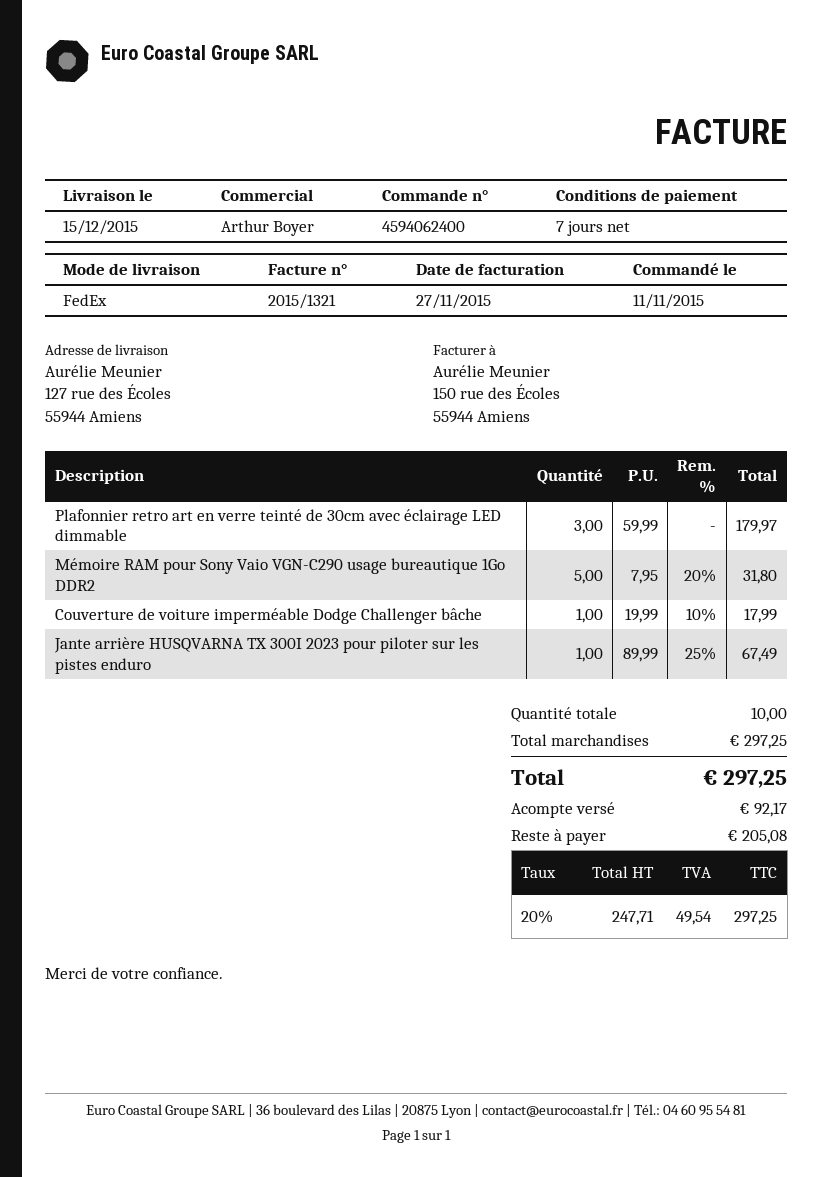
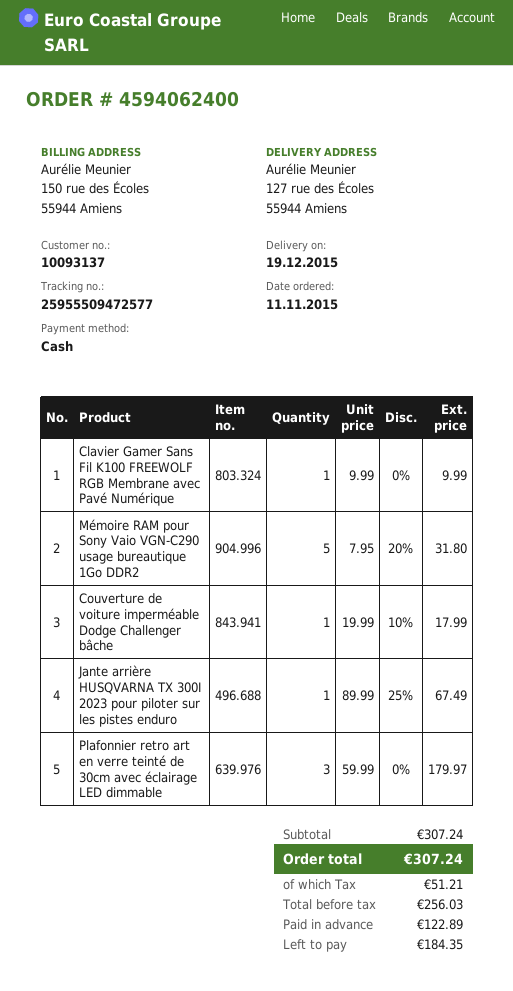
delivery date: 2015-12-15 -> 2015-12-19
Clavier Gamer Sans Fil K100 FREEWOLF RGB Membrane avec Pavé Numérique: none -> 1 x 9.99 = 9.99
subtotal: 297.25 -> 307.24
net: 247.71 -> 256.03
tax: 49.54 -> 51.21
total: 297.25 -> 307.24
deposit: 92.17 -> 122.89
balance: 205.08 -> 184.35

